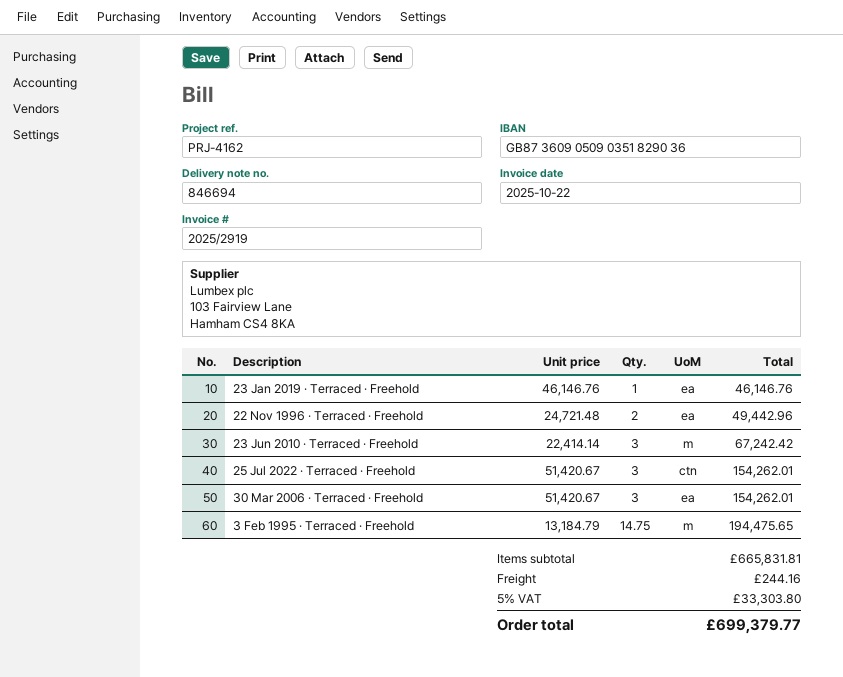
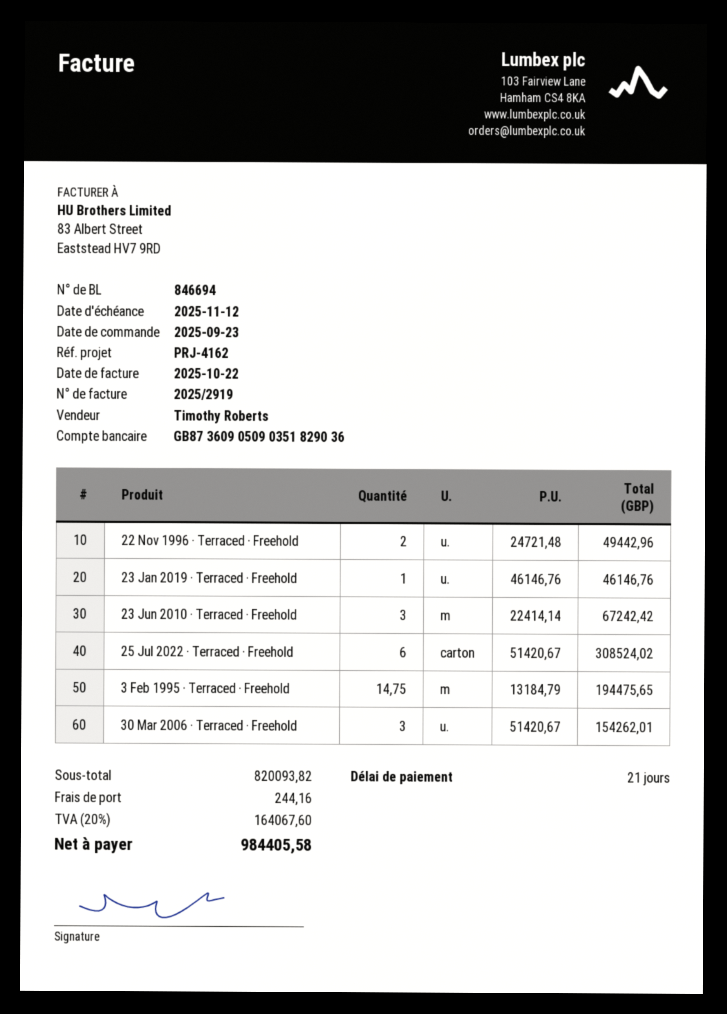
25 Jul 2022 · Terraced · Freehold: 3 x 51420.67 = 154262.01 -> 6 x 51420.67 = 308524.02
subtotal: 665831.81 -> 820093.82
tax: 5% = 33303.80 -> 20% = 164067.60
total: 699379.77 -> 984405.58

